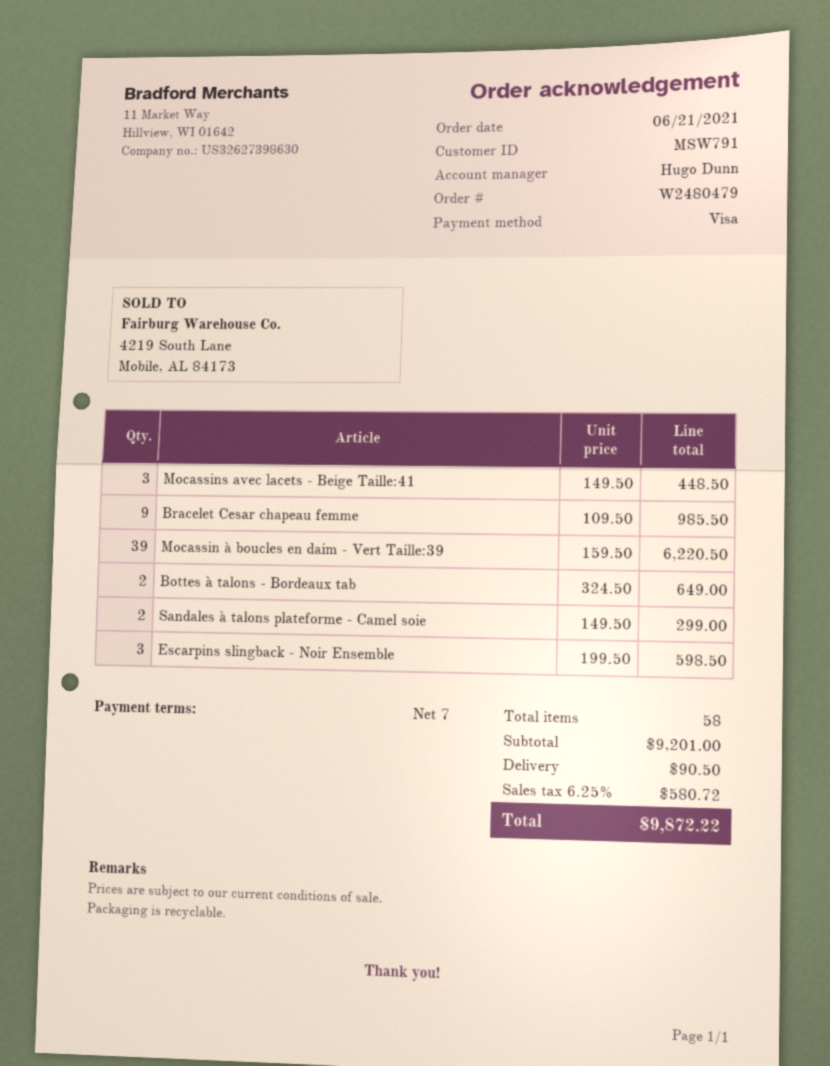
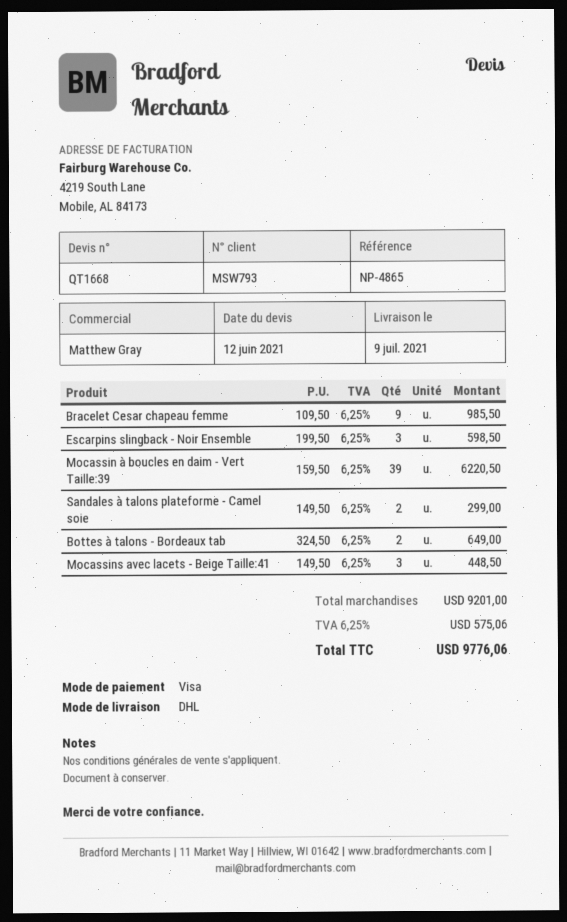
customer number: MSW791 -> MSW793
sales rep: Hugo Dunn -> Matthew Gray
shipping: 90.50 -> none
tax: 6.25% = 580.72 -> 6.25% = 575.06
total: 9872.22 -> 9776.06

